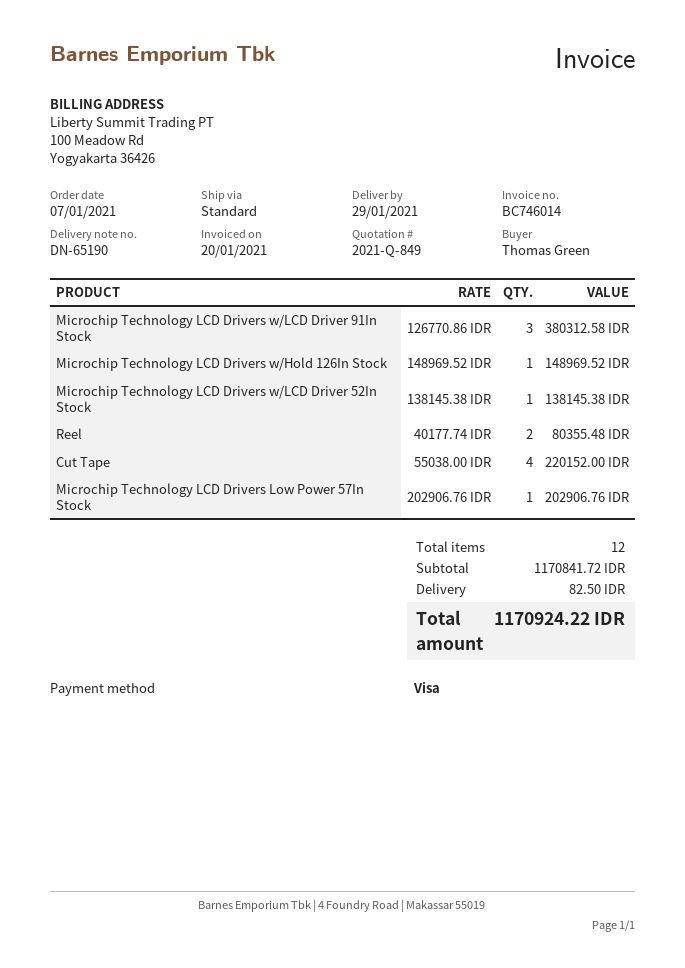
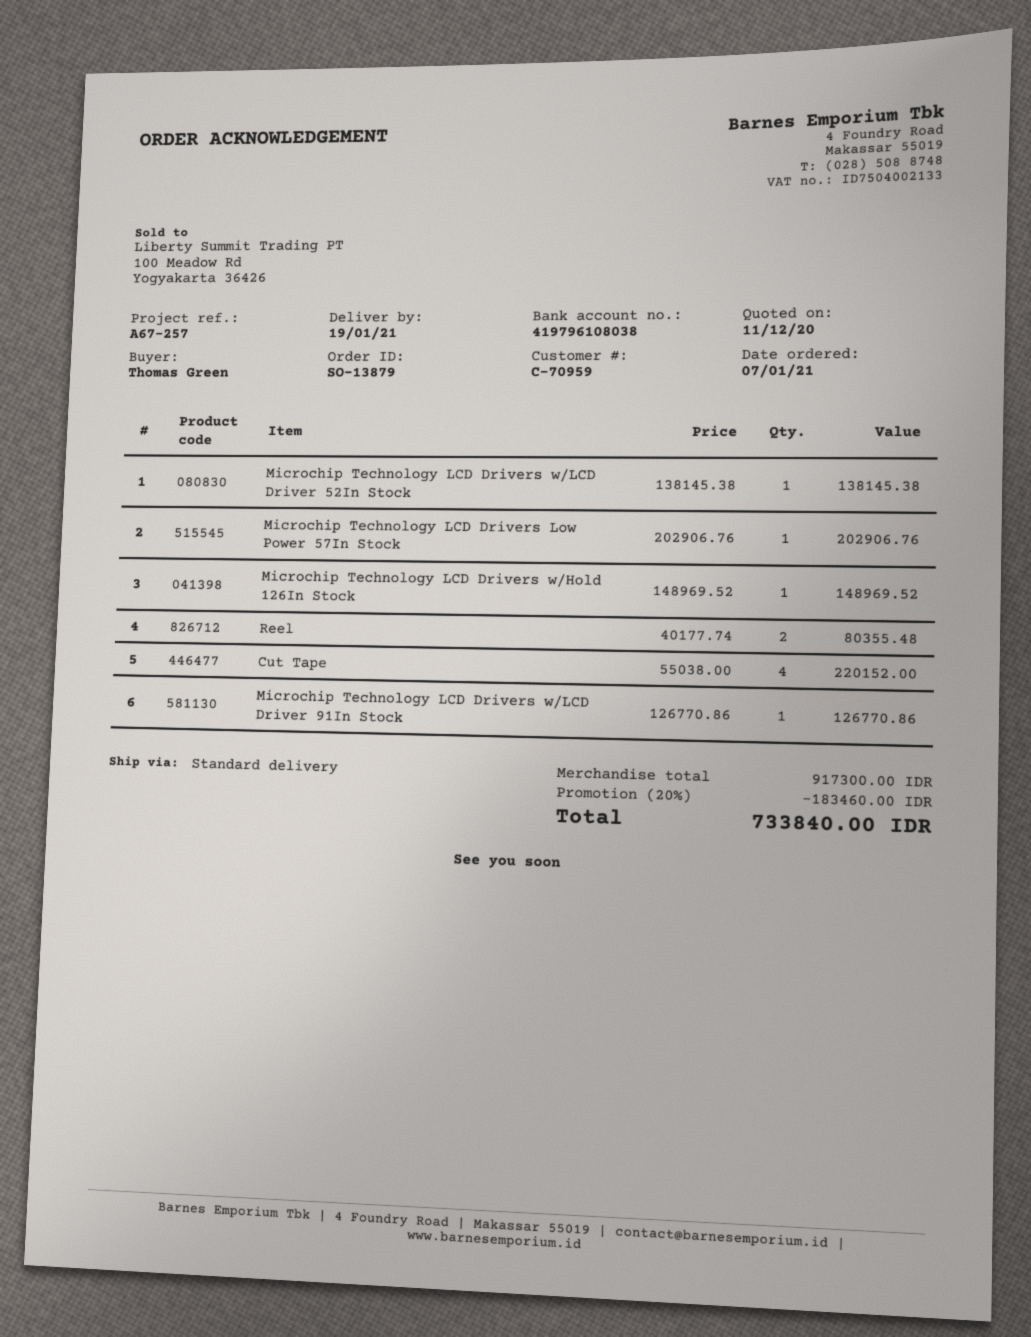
delivery date: 2021-01-29 -> 2021-01-19
Microchip Technology LCD Drivers w/LCD Driver 91In Stock: 3 x 126770.86 = 380312.58 -> 1 x 126770.86 = 126770.86
subtotal: 1170841.72 -> 917300.00
discount: none -> 20% = 183460.00
shipping: 82.50 -> none
total: 1170924.22 -> 733840.00

